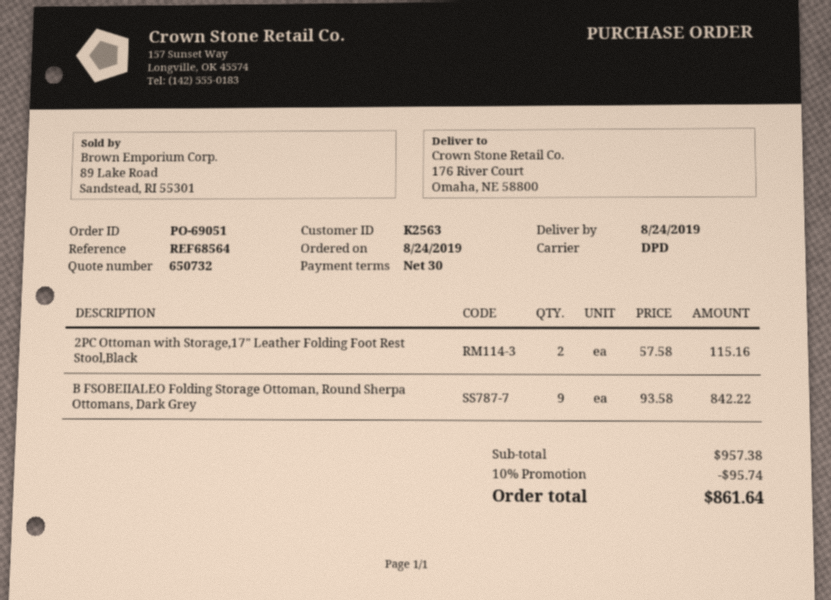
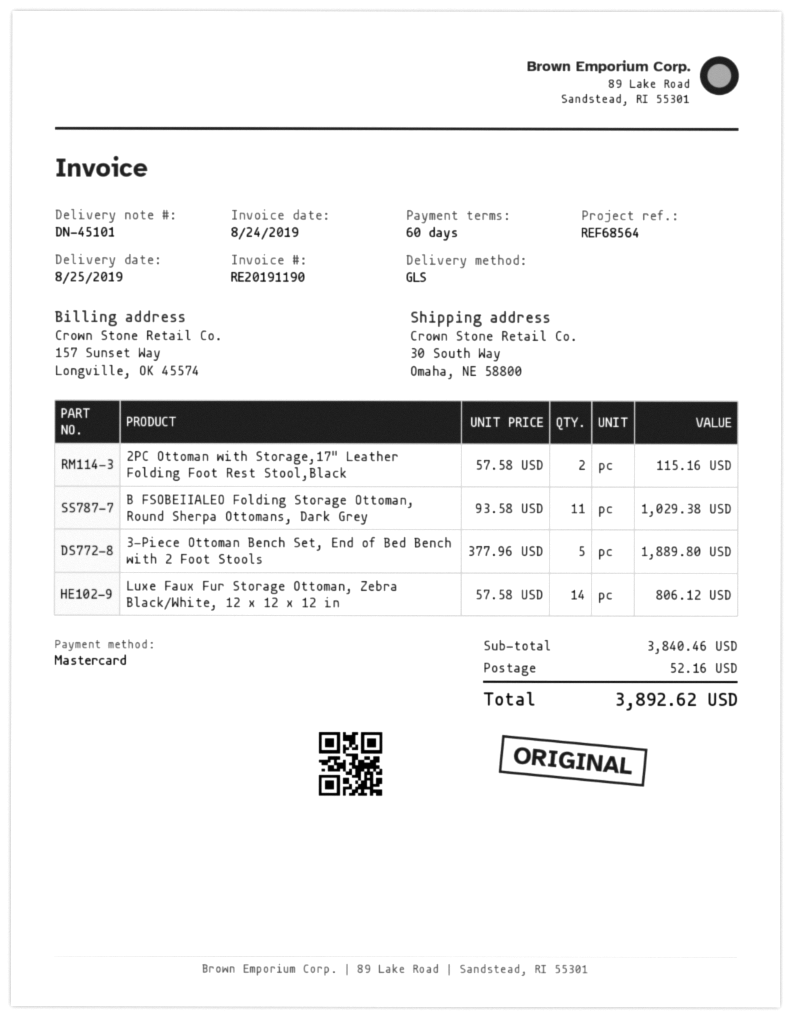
delivery date: 2019-08-24 -> 2019-08-25
payment terms: 30 days -> 60 days
shipping method: DPD -> GLS
ship to: 176 River Court, Omaha, NE 58800 -> 30 South Way, Omaha, NE 58800
B FSOBEIIALEO Folding Storage Ottoman, Round Sherpa Ottomans, Dark Grey: 9 x 93.58 = 842.22 -> 11 x 93.58 = 1029.38
3-Piece Ottoman Bench Set, End of Bed Bench with 2 Foot Stools: none -> 5 x 377.96 = 1889.80
Luxe Faux Fur Storage Ottoman, Zebra Black/White, 12 x 12 x 12 in: none -> 14 x 57.58 = 806.12
subtotal: 957.38 -> 3840.46
discount: 10% = 95.74 -> none
shipping: none -> 52.16
total: 861.64 -> 3892.62

